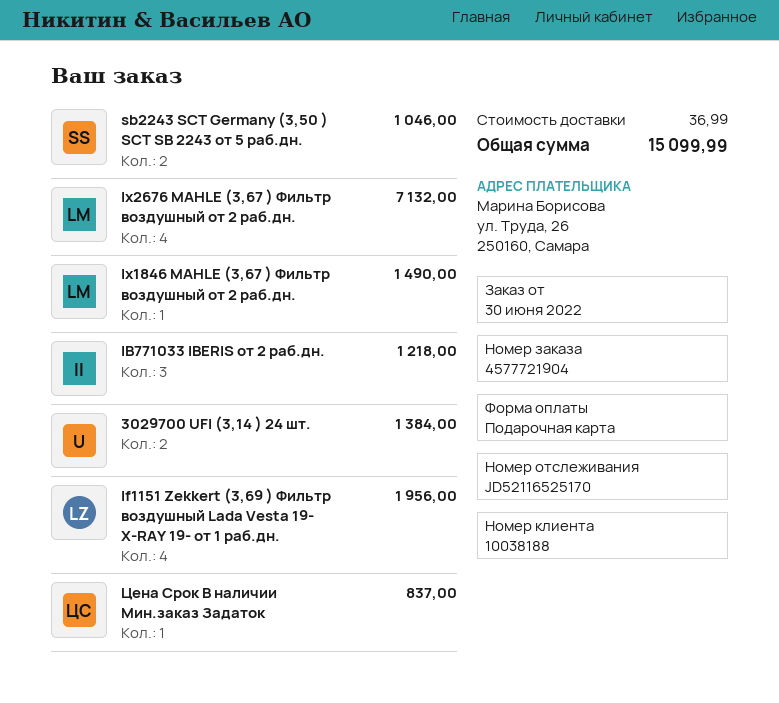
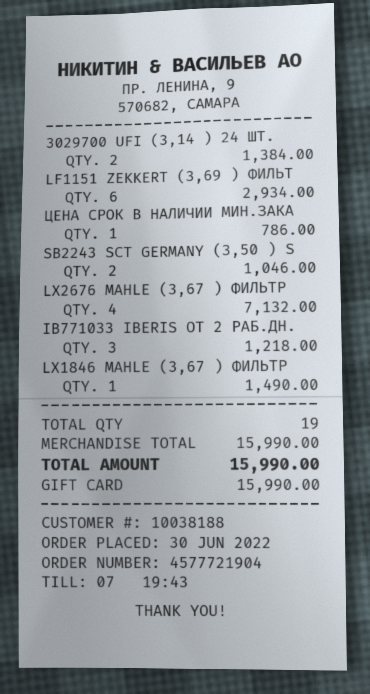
lf1151 Zekkert (3,69 ) Фильтр воздушный Lada Vesta 19- X-RAY 19- от 1 раб.дн.: 4 for 1956.00 -> 6 for 2934.00
Цена Срок В наличии Мин.заказ Задаток: 1 for 837.00 -> 1 for 786.00
shipping: 36.99 -> none
total: 15099.99 -> 15990.00

